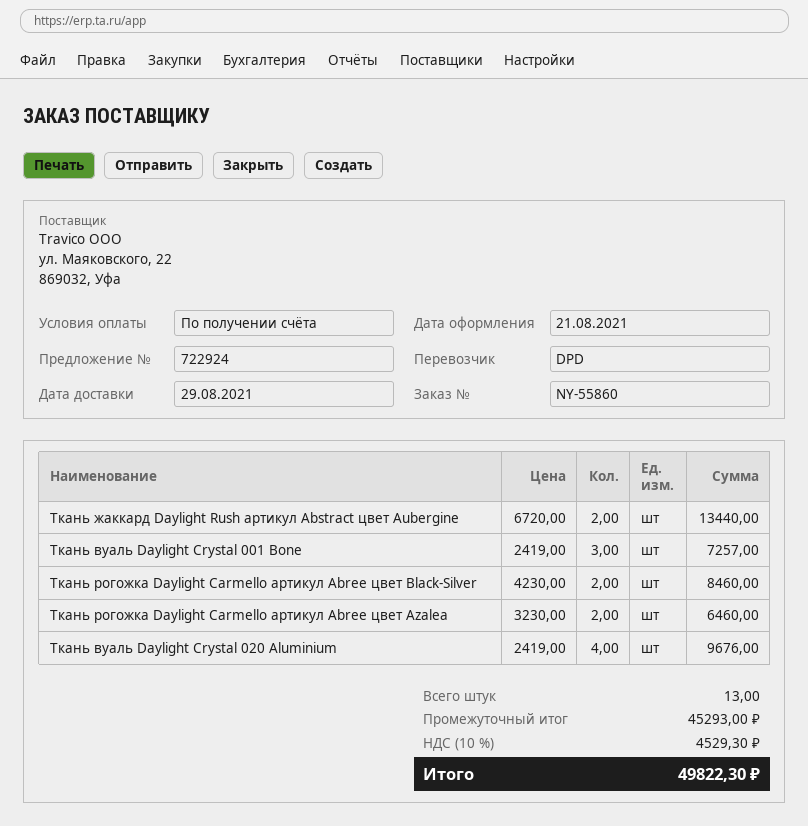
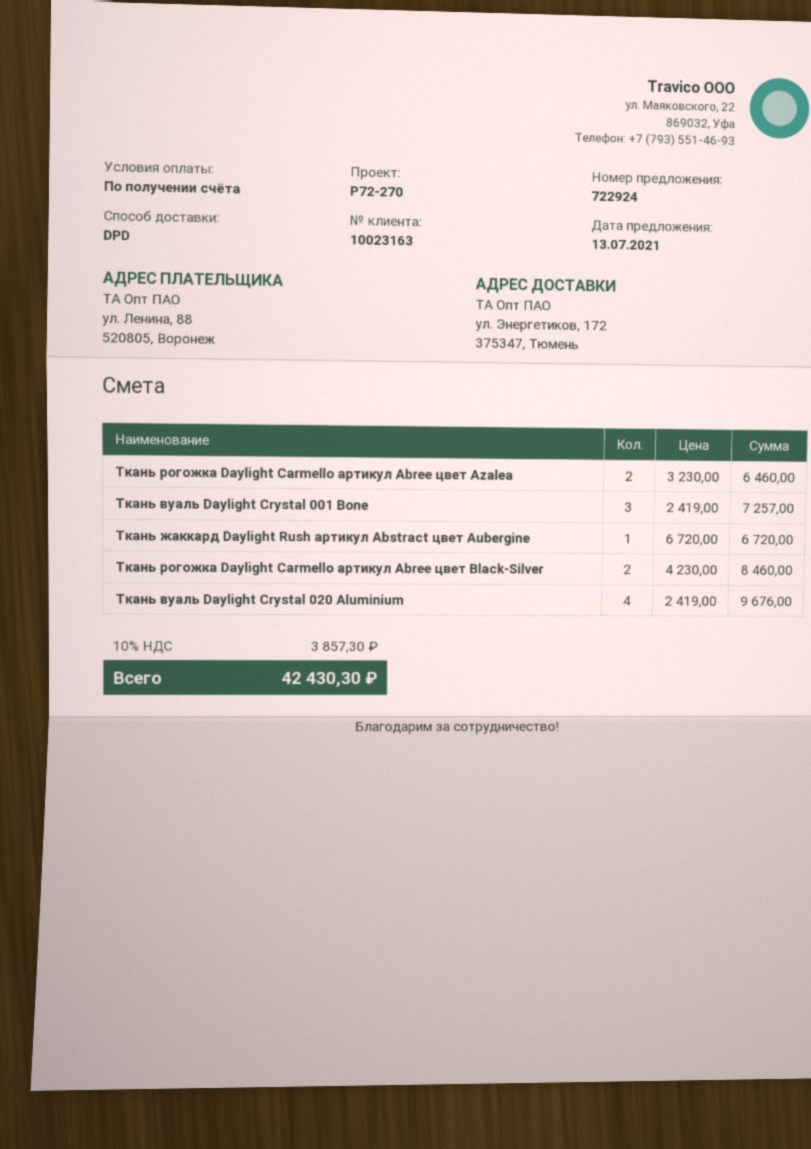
Ткань жаккард Daylight Rush артикул Abstract цвет Aubergine: 2 x 6720.00 = 13440.00 -> 1 x 6720.00 = 6720.00
tax: 10% = 4529.30 -> 10% = 3857.30
total: 49822.30 -> 42430.30

